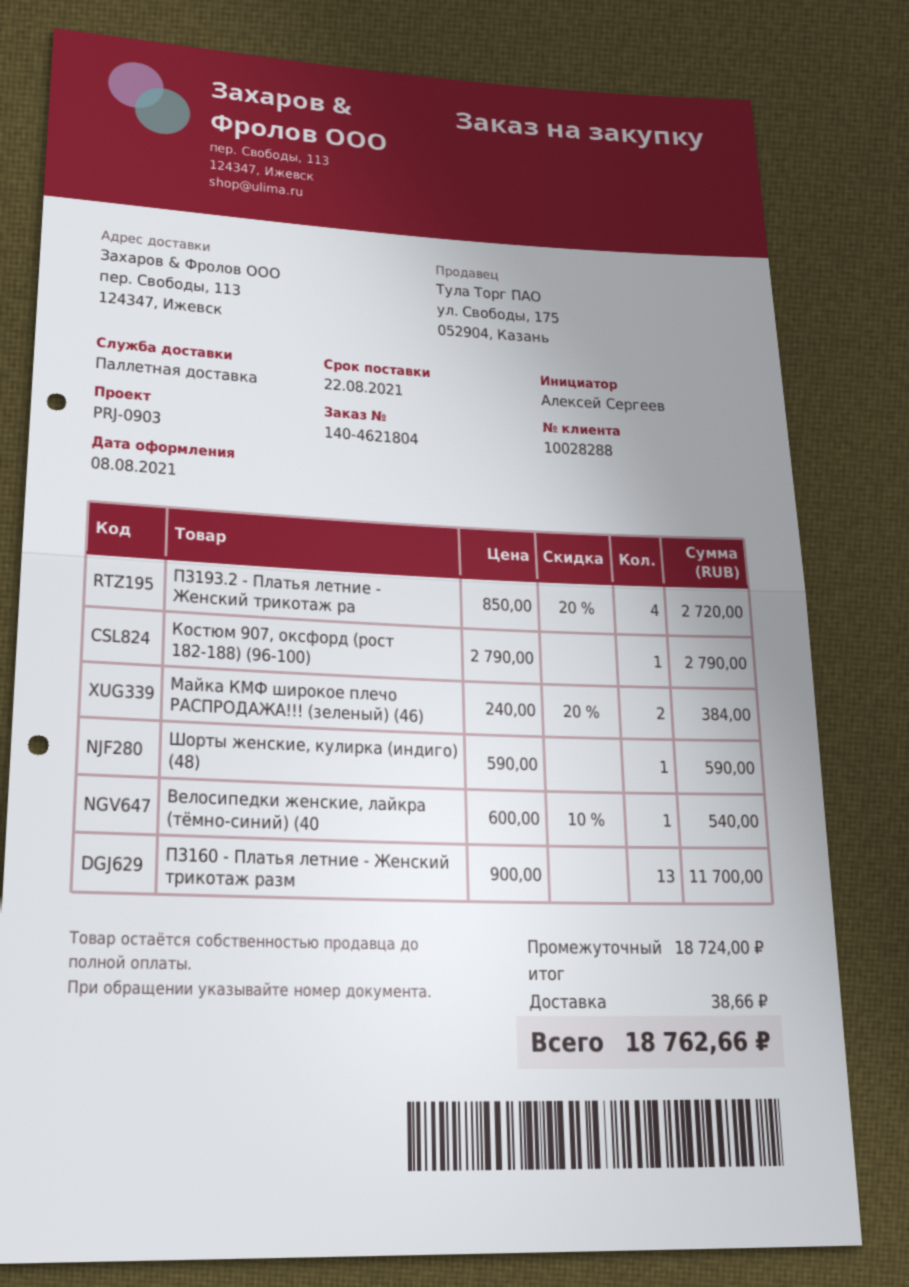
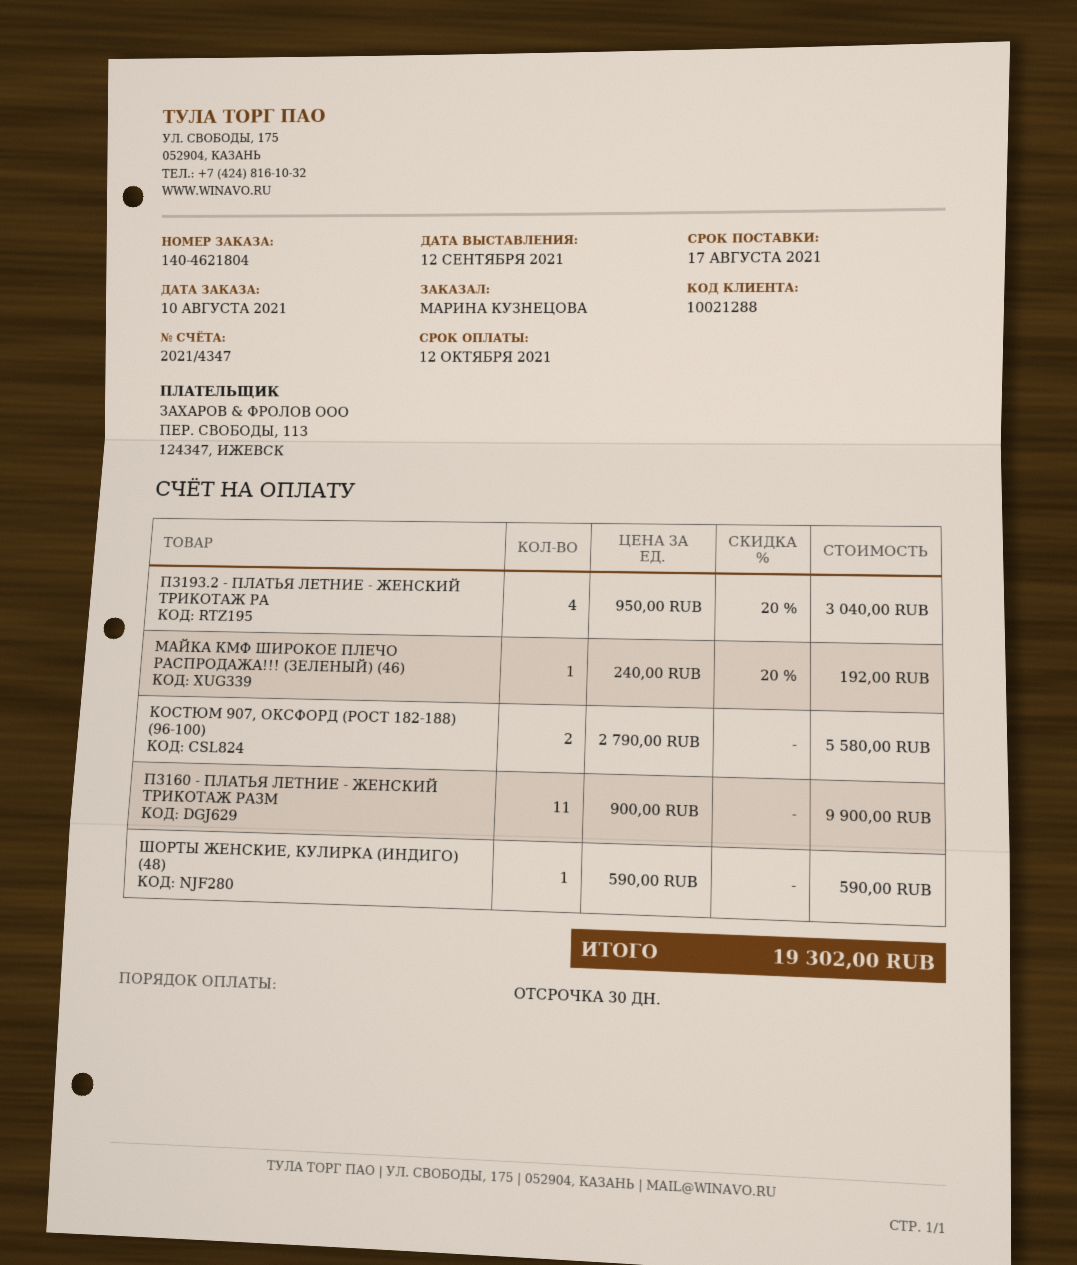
order date: 2021-08-08 -> 2021-08-10
delivery date: 2021-08-22 -> 2021-08-17
customer number: 10028288 -> 10021288
ordered by: Алексей Сергеев -> МАРИНА КУЗНЕЦОВА
П3193.2 - Платья летние - Женский трикотаж ра: 4 x 850.00 - 20% = 2720.00 -> 4 x 950.00 - 20% = 3040.00
Костюм 907, оксфорд (рост 182-188) (96-100): 1 x 2790.00 = 2790.00 -> 2 x 2790.00 = 5580.00
Майка КМФ широкое плечо РАСПРОДАЖА!!! (зеленый) (46): 2 x 240.00 - 20% = 384.00 -> 1 x 240.00 - 20% = 192.00
Велосипедки женские, лайкра (тёмно-синий) (40: 1 x 600.00 - 10% = 540.00 -> none
П3160 - Платья летние - Женский трикотаж разм: 13 x 900.00 = 11700.00 -> 11 x 900.00 = 9900.00
shipping: 38.66 -> none
total: 18762.66 -> 19302.00

